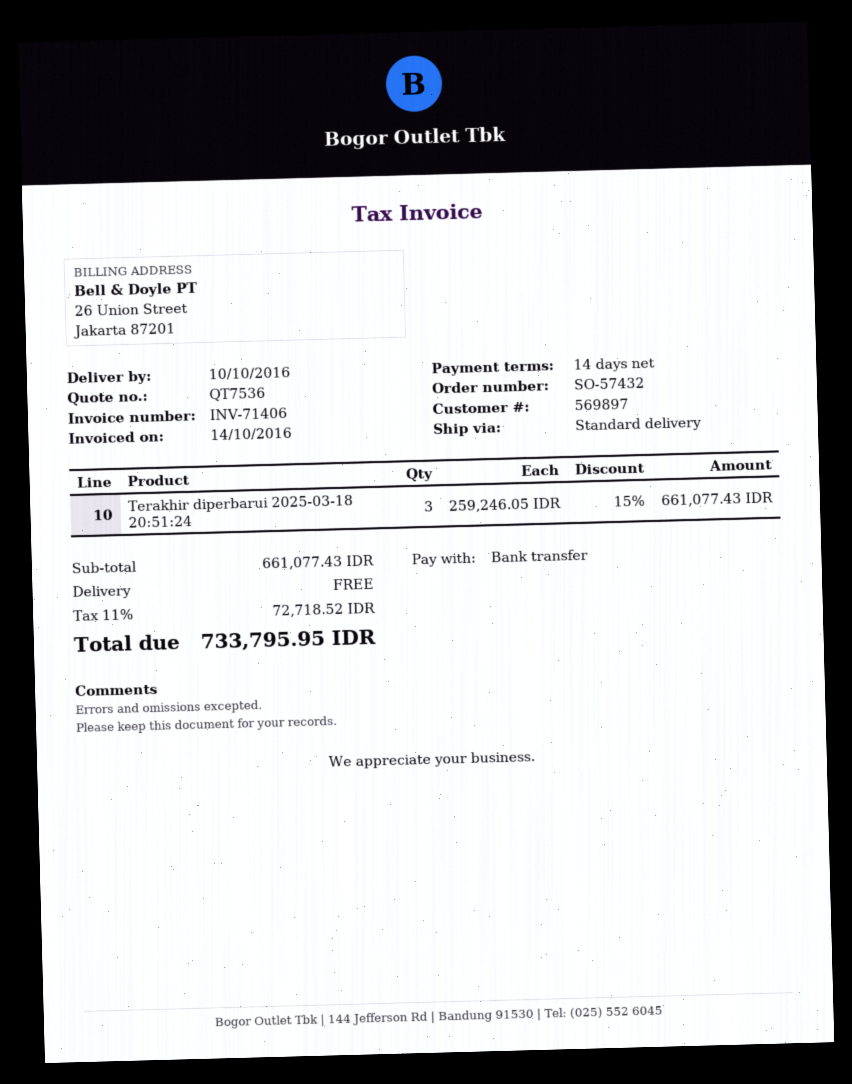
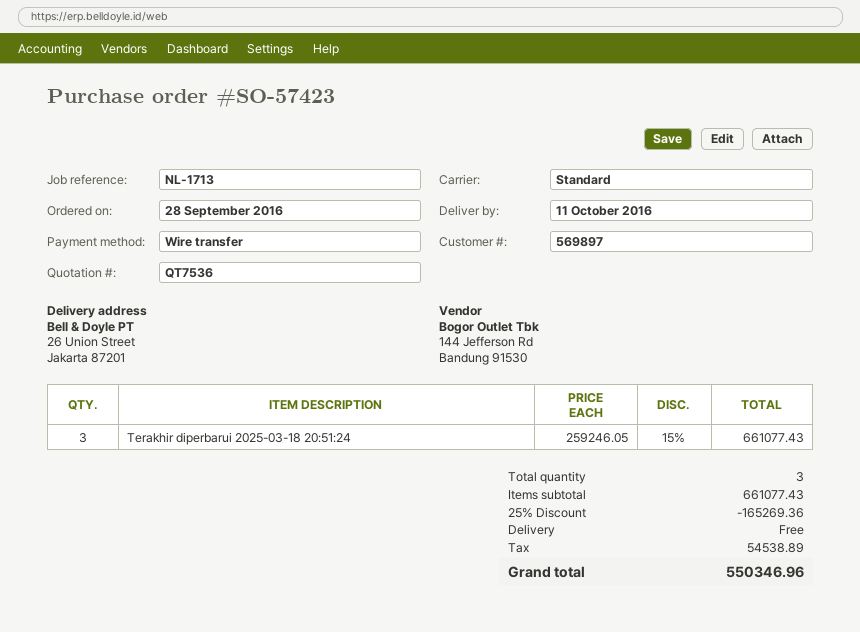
order number: SO-57432 -> SO-57423
delivery date: 2016-10-10 -> 2016-10-11
discount: none -> 25% = 165269.36
tax: 72718.52 -> 54538.89
total: 733795.95 -> 550346.96

